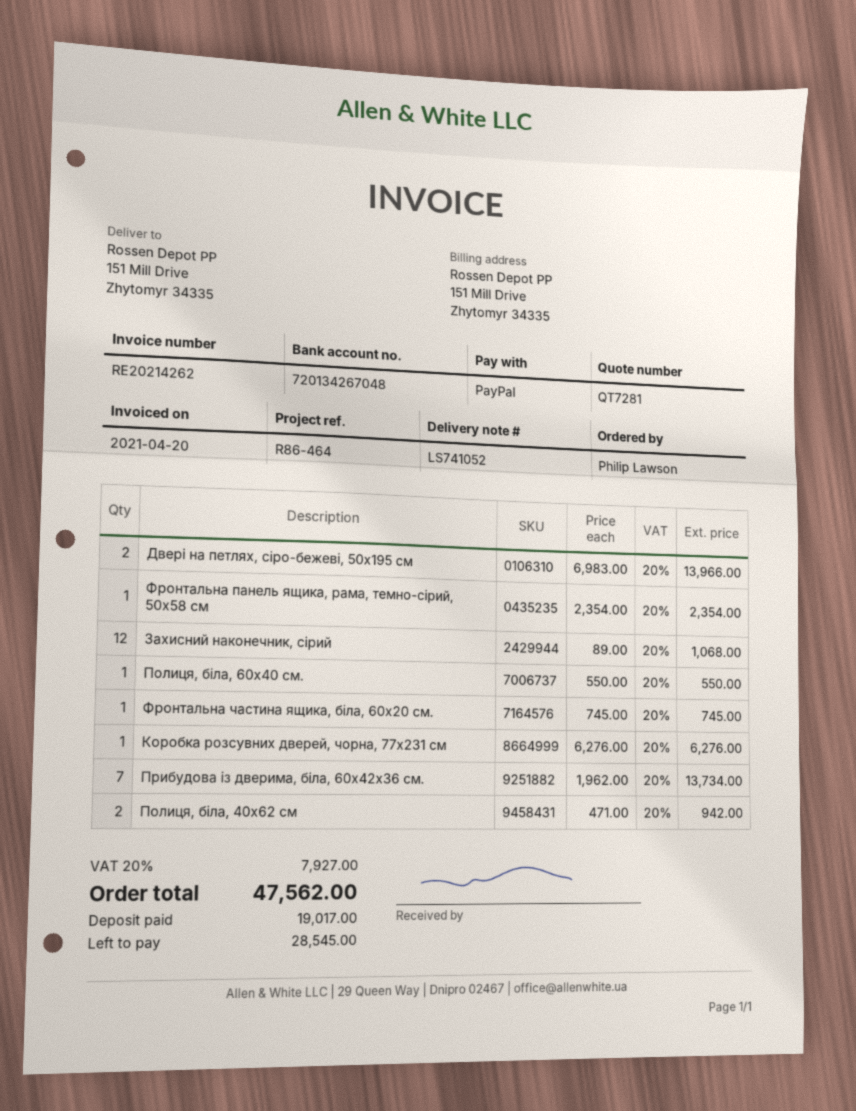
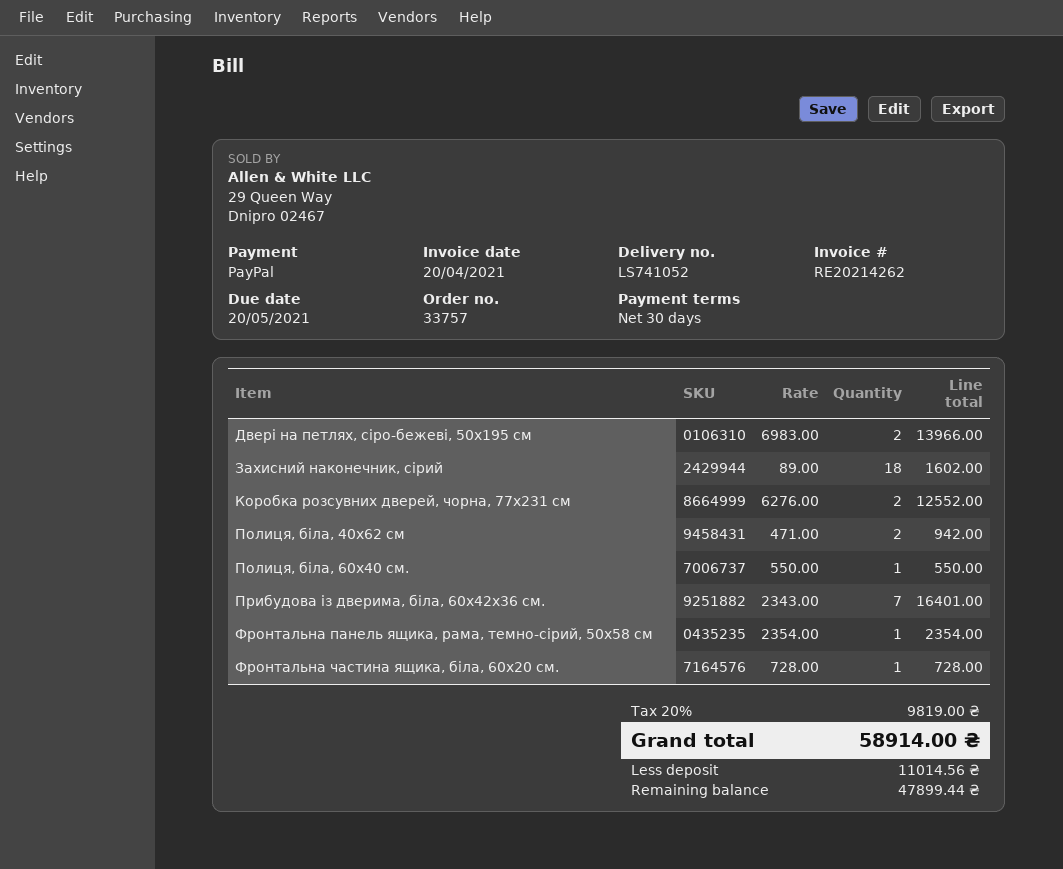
Захисний наконечник, сірий: 12 x 89.00 = 1068.00 -> 18 x 89.00 = 1602.00
Фронтальна частина ящика, біла, 60х20 см.: 1 x 745.00 = 745.00 -> 1 x 728.00 = 728.00
Коробка розсувних дверей, чорна, 77x231 см: 1 x 6276.00 = 6276.00 -> 2 x 6276.00 = 12552.00
Прибудова із дверима, біла, 60x42x36 см.: 7 x 1962.00 = 13734.00 -> 7 x 2343.00 = 16401.00
tax: 20% = 7927.00 -> 20% = 9819.00
total: 47562.00 -> 58914.00
deposit: 19017.00 -> 11014.56
balance: 28545.00 -> 47899.44

